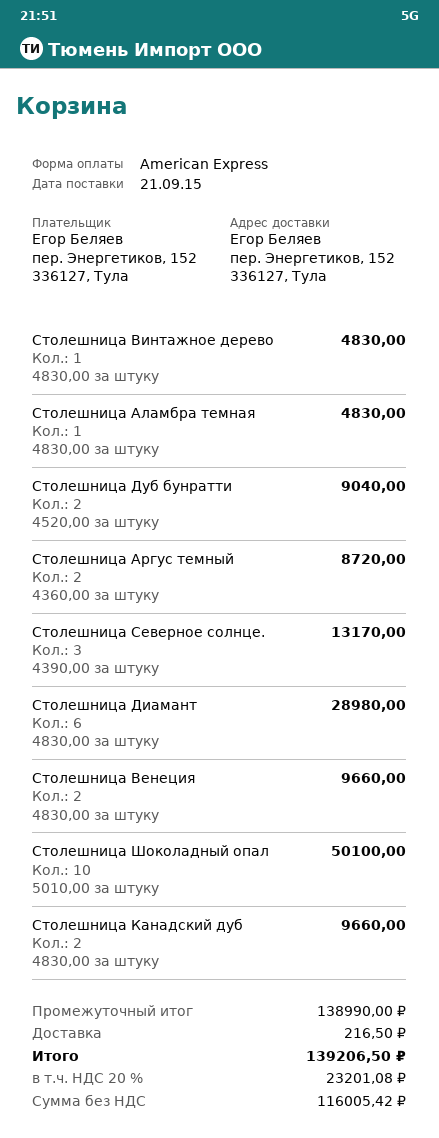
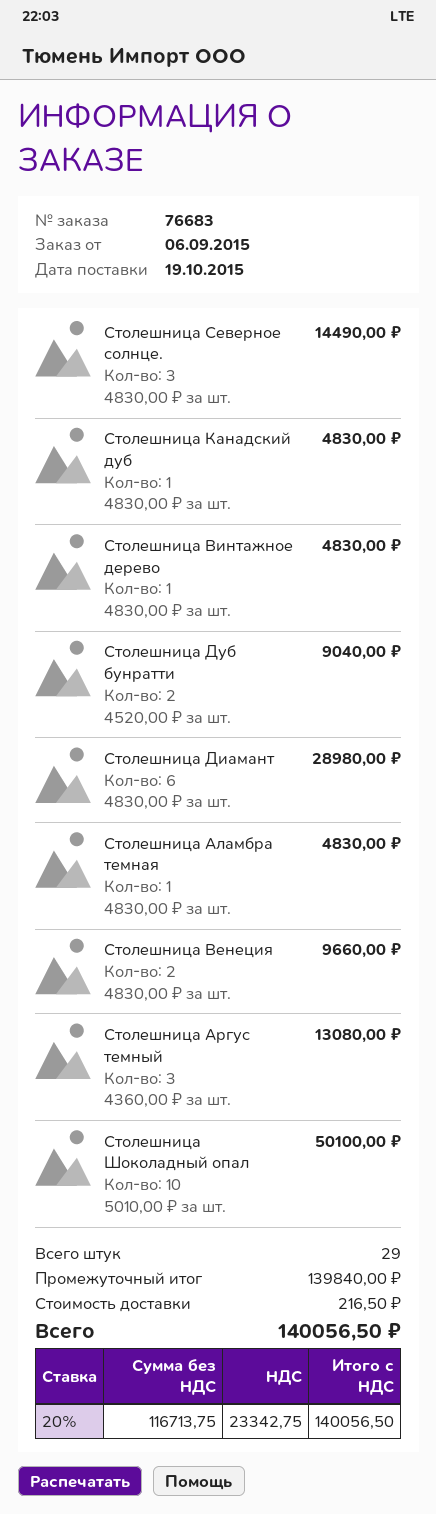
delivery date: 2015-09-21 -> 2015-10-19
Столешница Аргус темный: 2 x 4360.00 = 8720.00 -> 3 x 4360.00 = 13080.00
Столешница Северное солнце.: 3 x 4390.00 = 13170.00 -> 3 x 4830.00 = 14490.00
Столешница Канадский дуб: 2 x 4830.00 = 9660.00 -> 1 x 4830.00 = 4830.00
subtotal: 138990.00 -> 139840.00
net: 116005.42 -> 116713.75
tax: 20% = 23201.08 -> 20% = 23342.75
total: 139206.50 -> 140056.50

